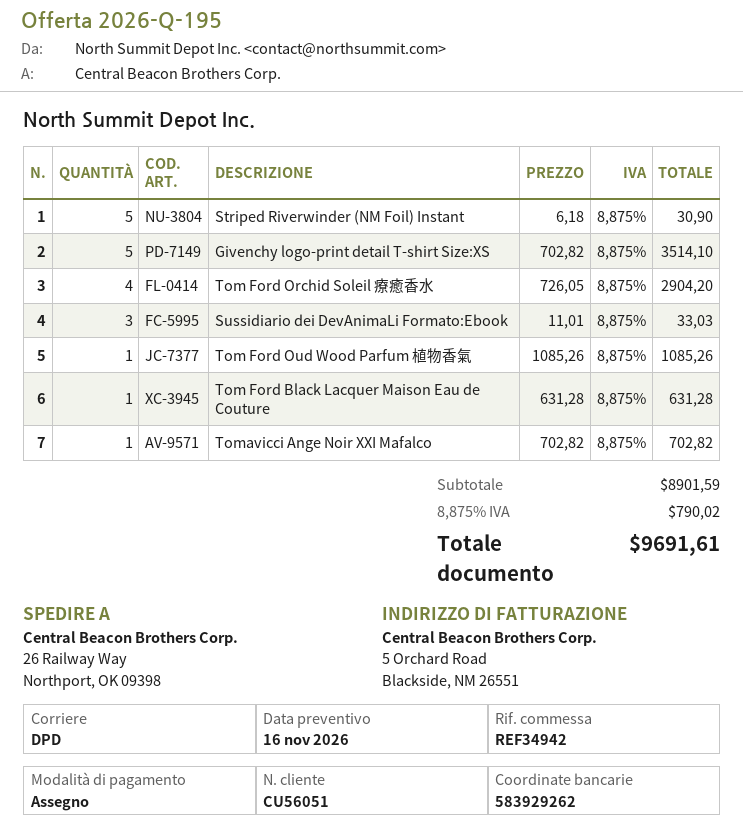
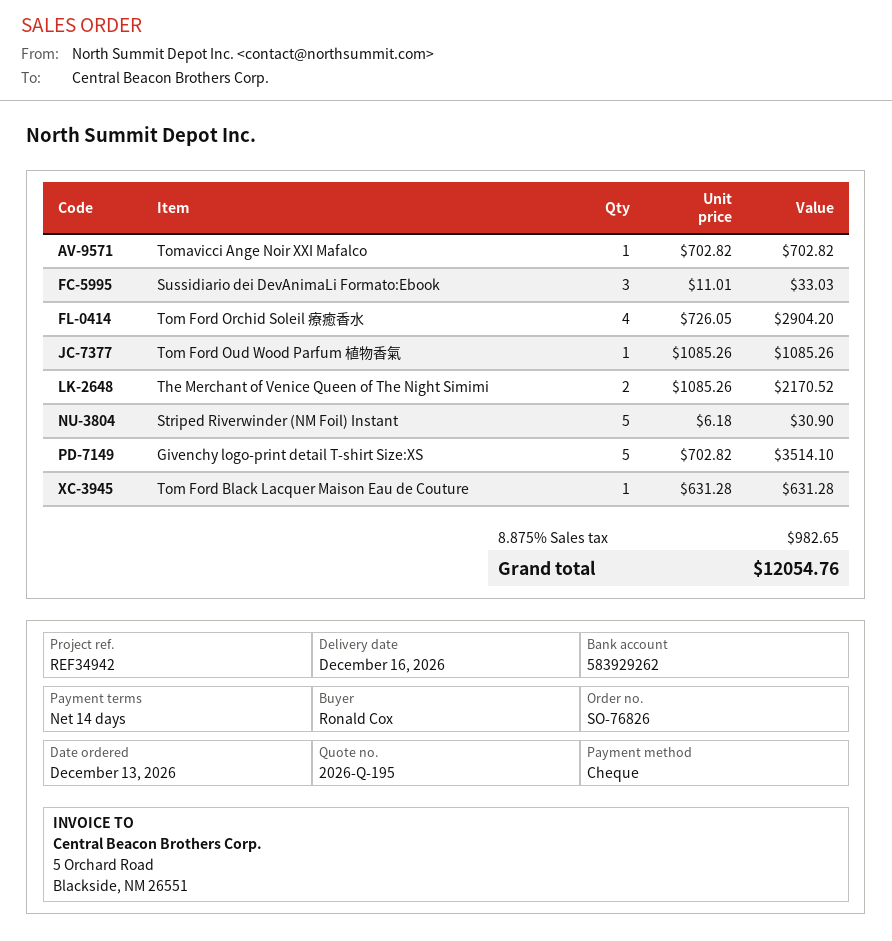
The Merchant of Venice Queen of The Night Simimi: none -> 2 x 1085.26 = 2170.52
tax: 8.875% = 790.02 -> 8.875% = 982.65
total: 9691.61 -> 12054.76

